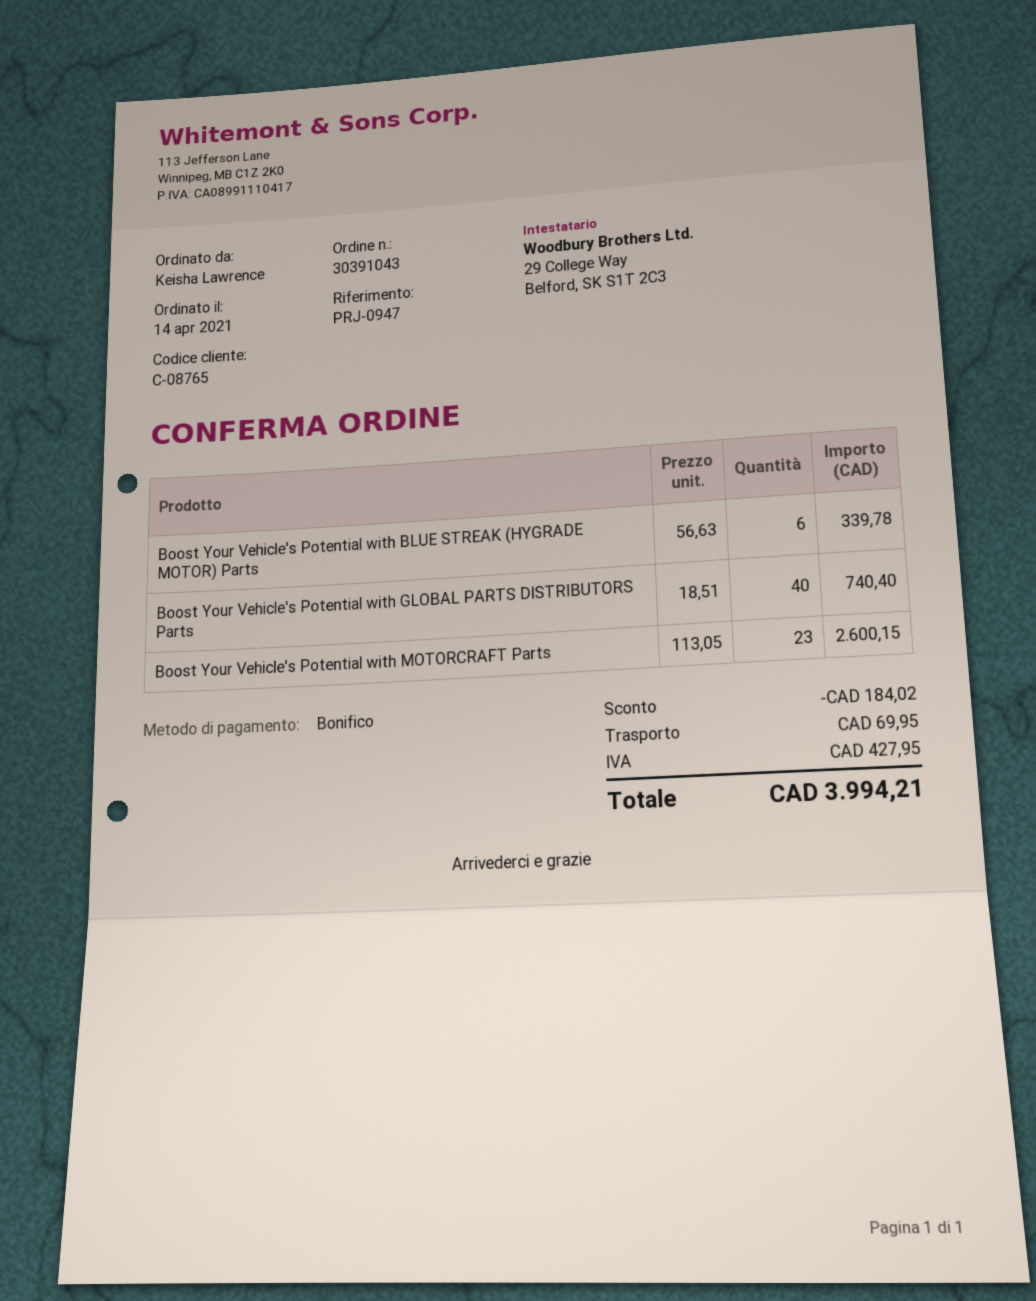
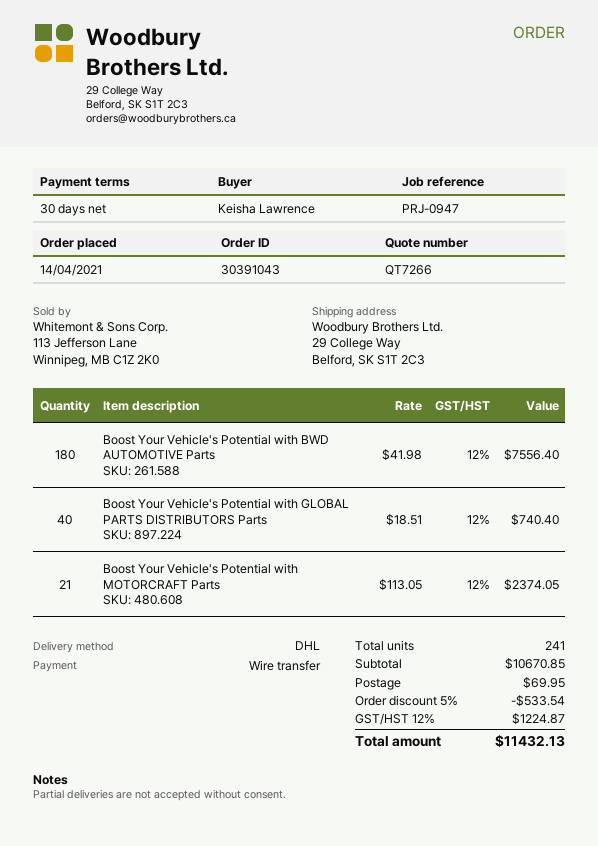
Boost Your Vehicle's Potential with BLUE STREAK (HYGRADE MOTOR) Parts: 6 x 56.63 = 339.78 -> none
Boost Your Vehicle's Potential with MOTORCRAFT Parts: 23 x 113.05 = 2600.15 -> 21 x 113.05 = 2374.05
Boost Your Vehicle's Potential with BWD AUTOMOTIVE Parts: none -> 180 x 41.98 = 7556.40
discount: 184.02 -> 533.54
tax: 427.95 -> 1224.87
total: 3994.21 -> 11432.13

